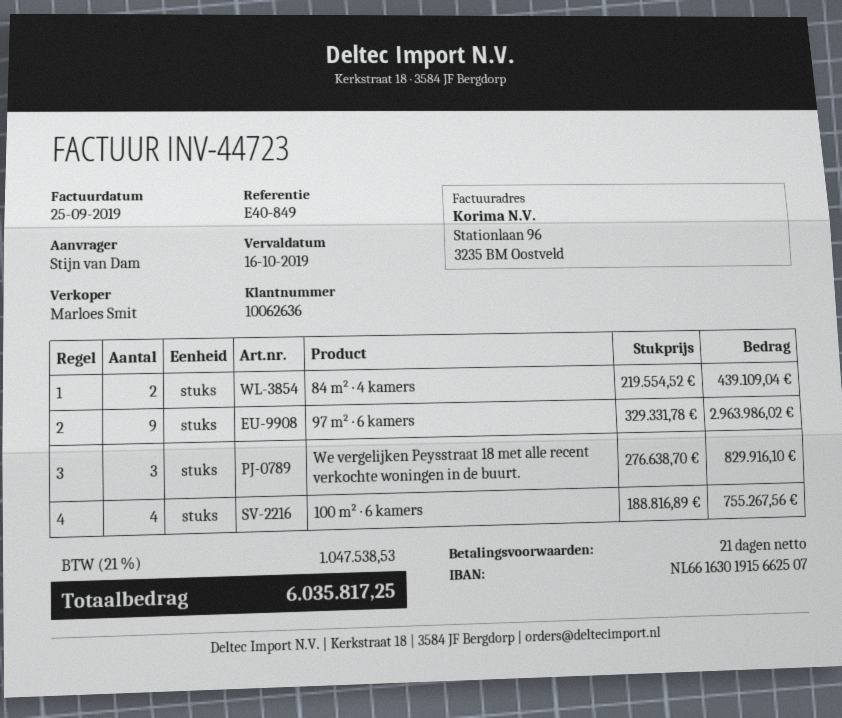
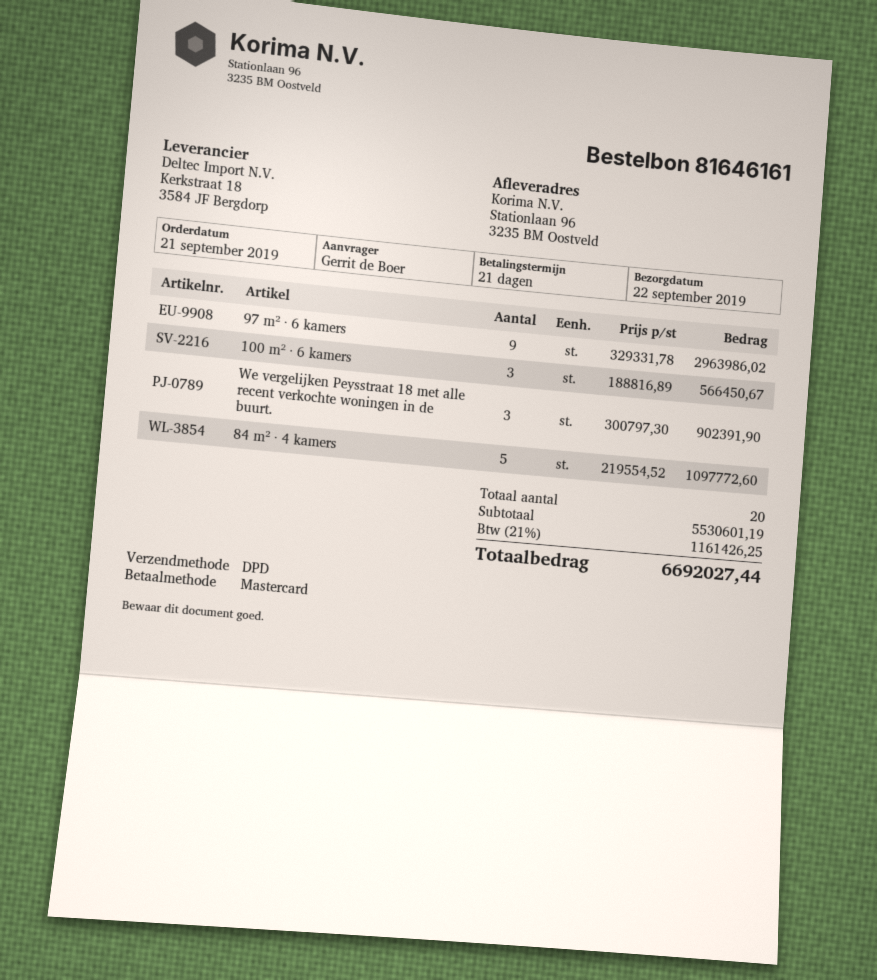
ordered by: Stijn van Dam -> Gerrit de Boer
84 m² · 4 kamers: 2 x 219554.52 = 439109.04 -> 5 x 219554.52 = 1097772.60
We vergelijken Peysstraat 18 met alle recent verkochte woningen in de buurt.: 3 x 276638.70 = 829916.10 -> 3 x 300797.30 = 902391.90
100 m² · 6 kamers: 4 x 188816.89 = 755267.56 -> 3 x 188816.89 = 566450.67
tax: 21% = 1047538.53 -> 21% = 1161426.25
total: 6035817.25 -> 6692027.44

